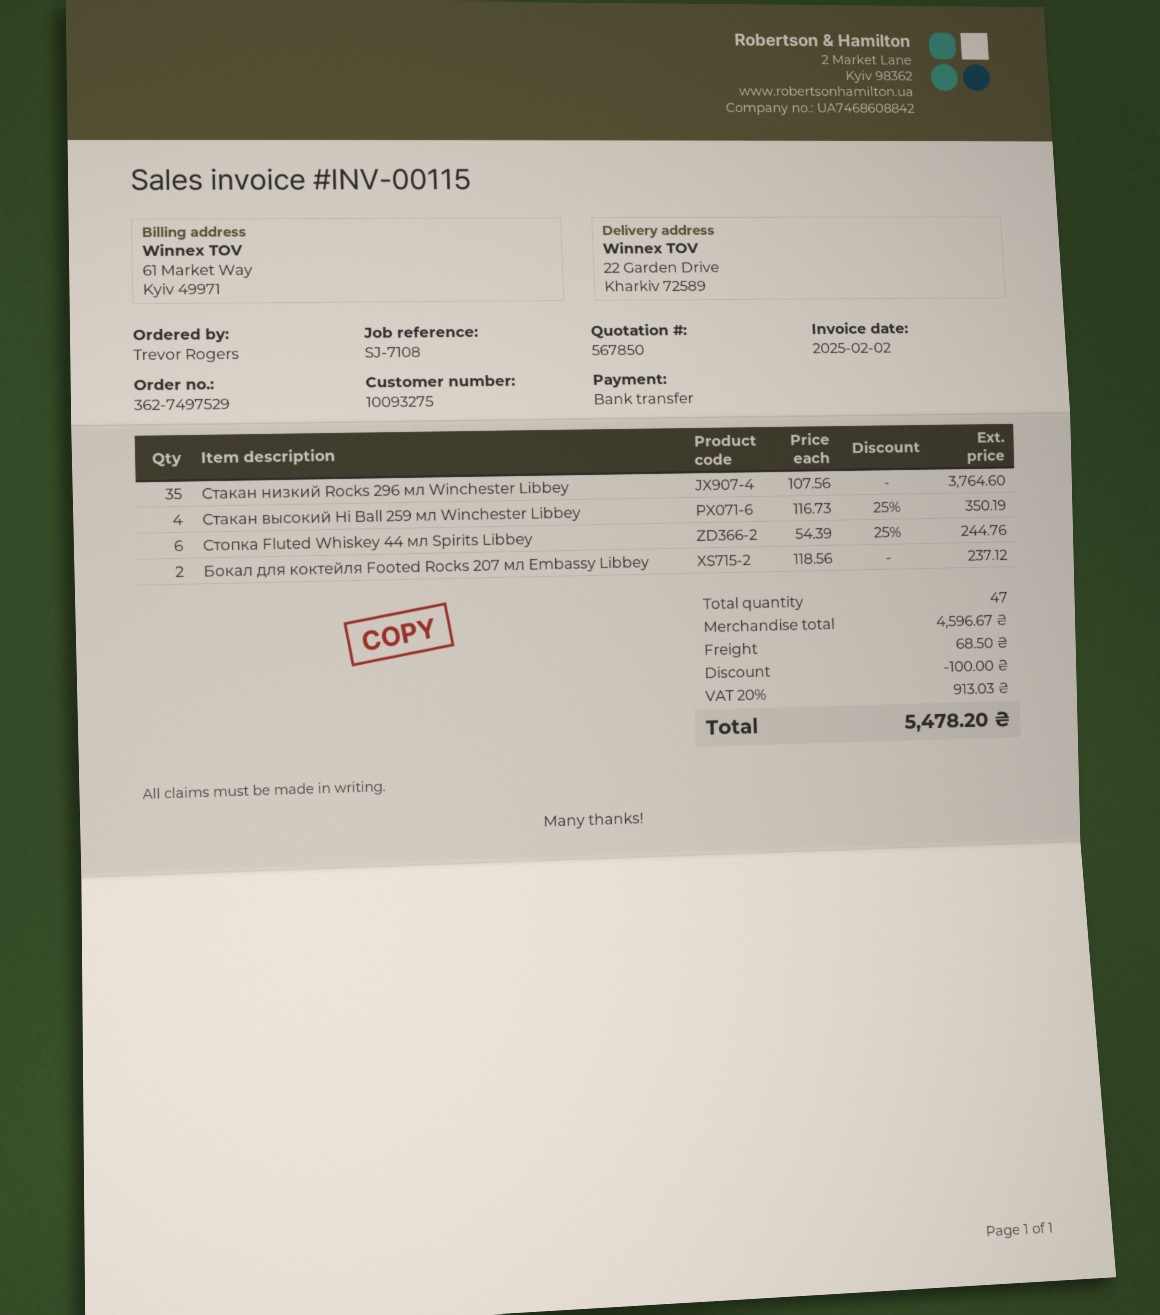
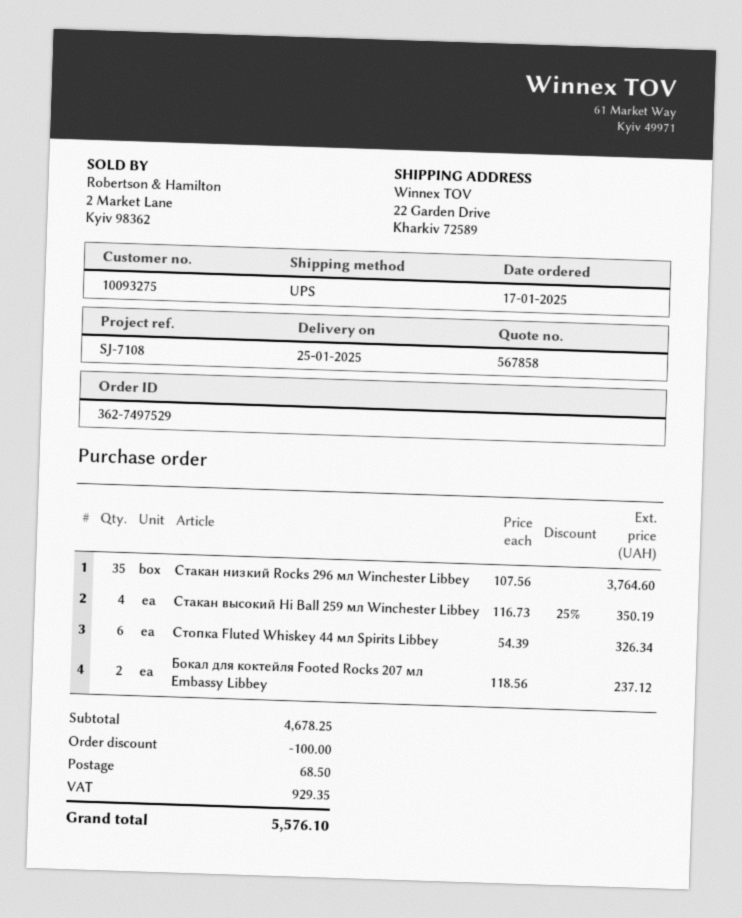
quote number: 567850 -> 567858
Стопка Fluted Whiskey 44 мл Spirits Libbey: 6 x 54.39 - 25% = 244.76 -> 6 x 54.39 = 326.34
subtotal: 4596.67 -> 4678.25
tax: 913.03 -> 929.35
total: 5478.20 -> 5576.10

